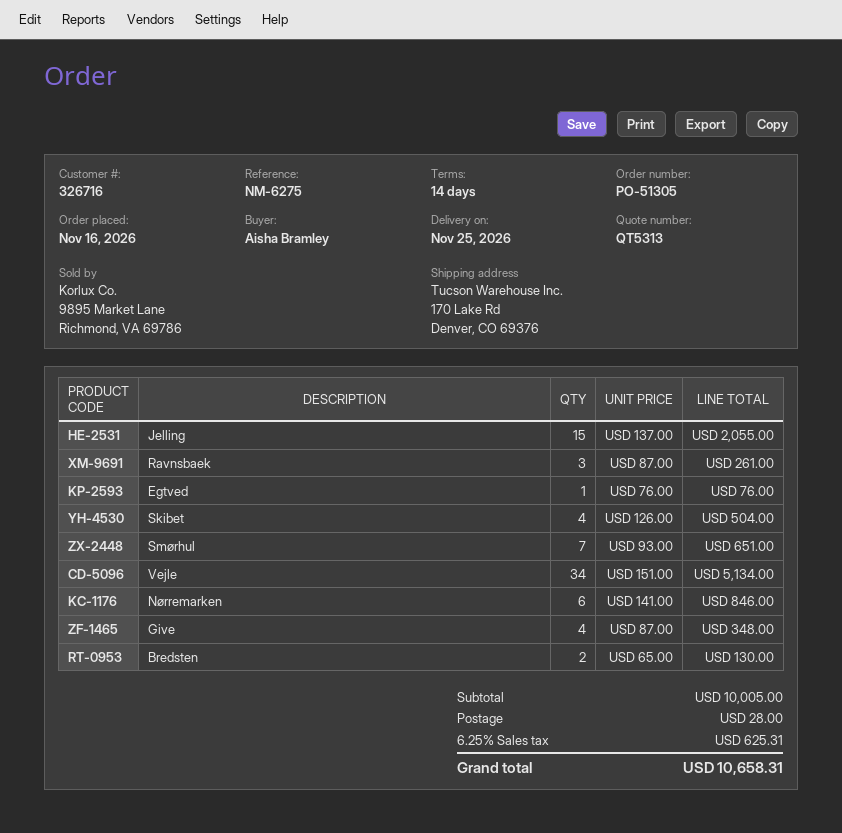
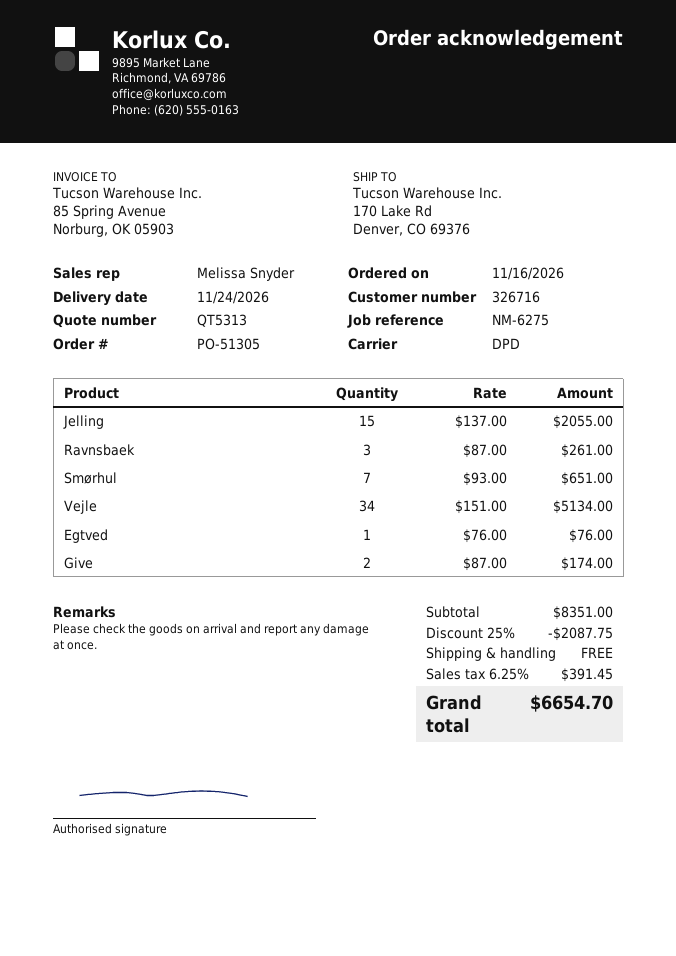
delivery date: 2026-11-25 -> 2026-11-24
Skibet: 4 x 126.00 = 504.00 -> none
Nørremarken: 6 x 141.00 = 846.00 -> none
Give: 4 x 87.00 = 348.00 -> 2 x 87.00 = 174.00
Bredsten: 2 x 65.00 = 130.00 -> none
subtotal: 10005.00 -> 8351.00
discount: none -> 25% = 2087.75
shipping: 28.00 -> 0.00
tax: 6.25% = 625.31 -> 6.25% = 391.45
total: 10658.31 -> 6654.70

